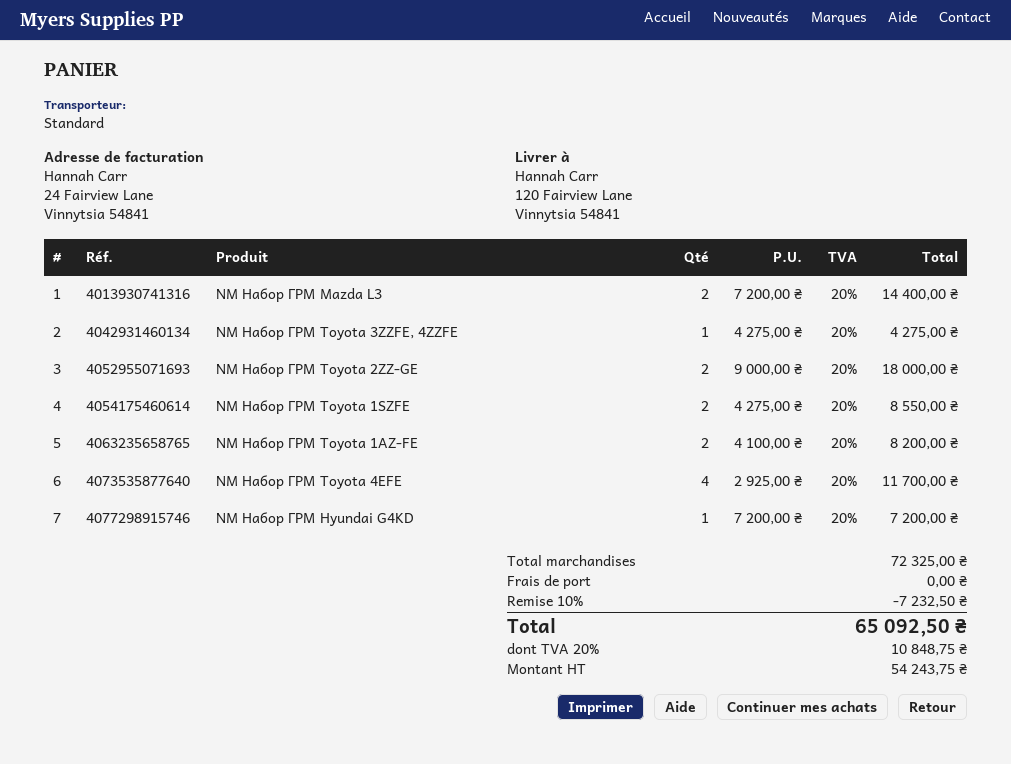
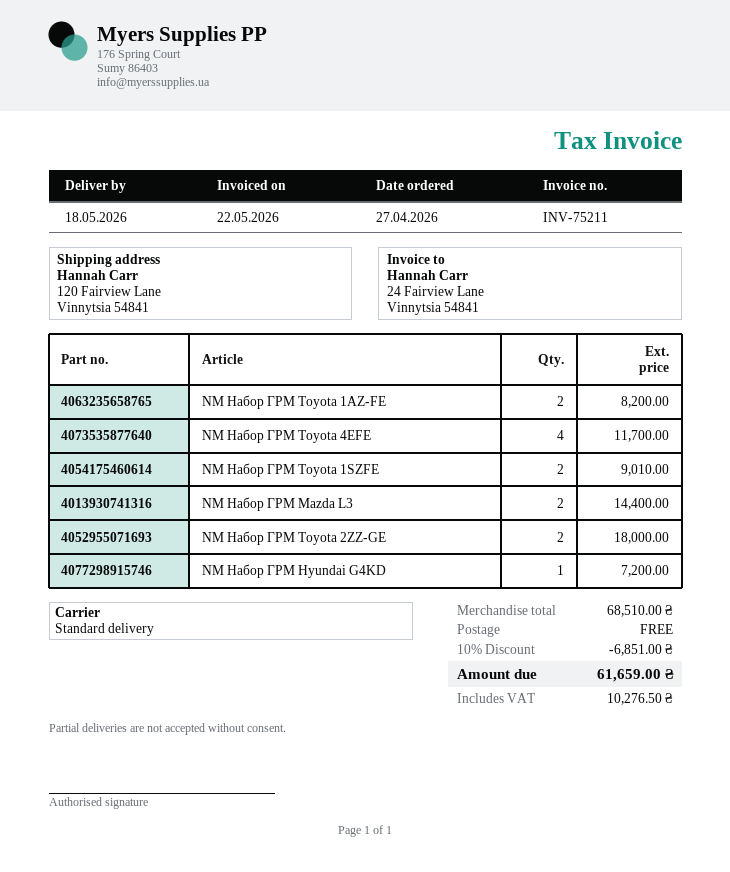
NM Набор ГРМ Toyota 3ZZFE, 4ZZFE: 1 for 4275.00 -> none
NM Набор ГРМ Toyota 1SZFE: 2 for 8550.00 -> 2 for 9010.00
subtotal: 72325.00 -> 68510.00
discount: 10% = 7232.50 -> 10% = 6851.00
tax: 10848.75 -> 10276.50
total: 65092.50 -> 61659.00

